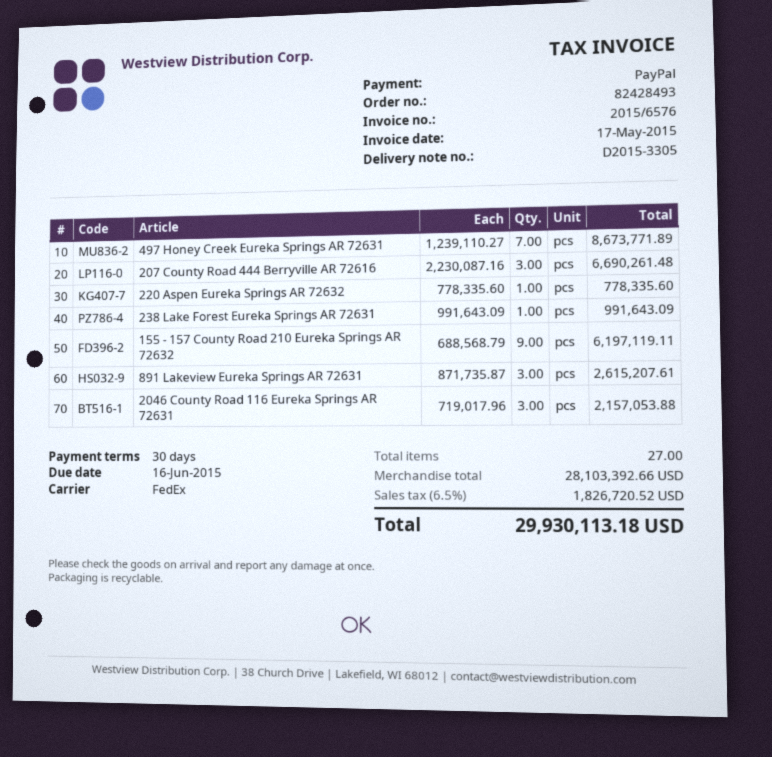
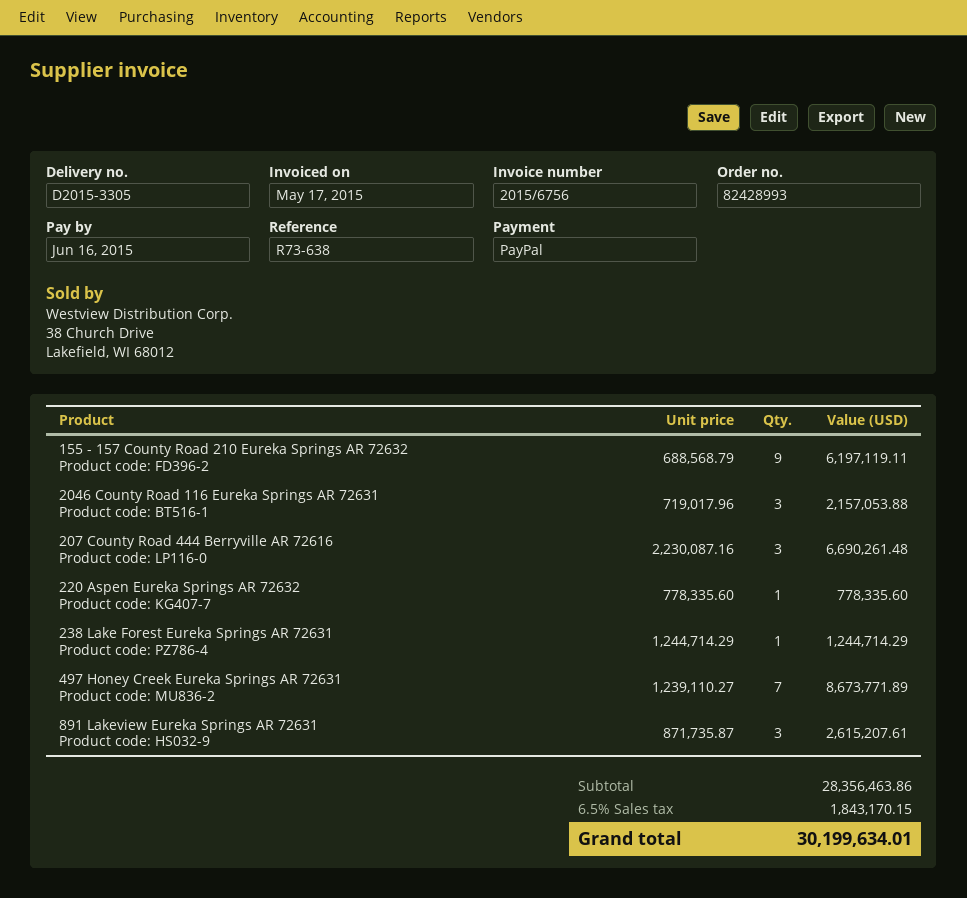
order number: 82428493 -> 82428993
invoice number: 2015/6576 -> 2015/6756
238 Lake Forest Eureka Springs AR 72631: 1 x 991643.09 = 991643.09 -> 1 x 1244714.29 = 1244714.29
subtotal: 28103392.66 -> 28356463.86
tax: 6.5% = 1826720.52 -> 6.5% = 1843170.15
total: 29930113.18 -> 30199634.01

